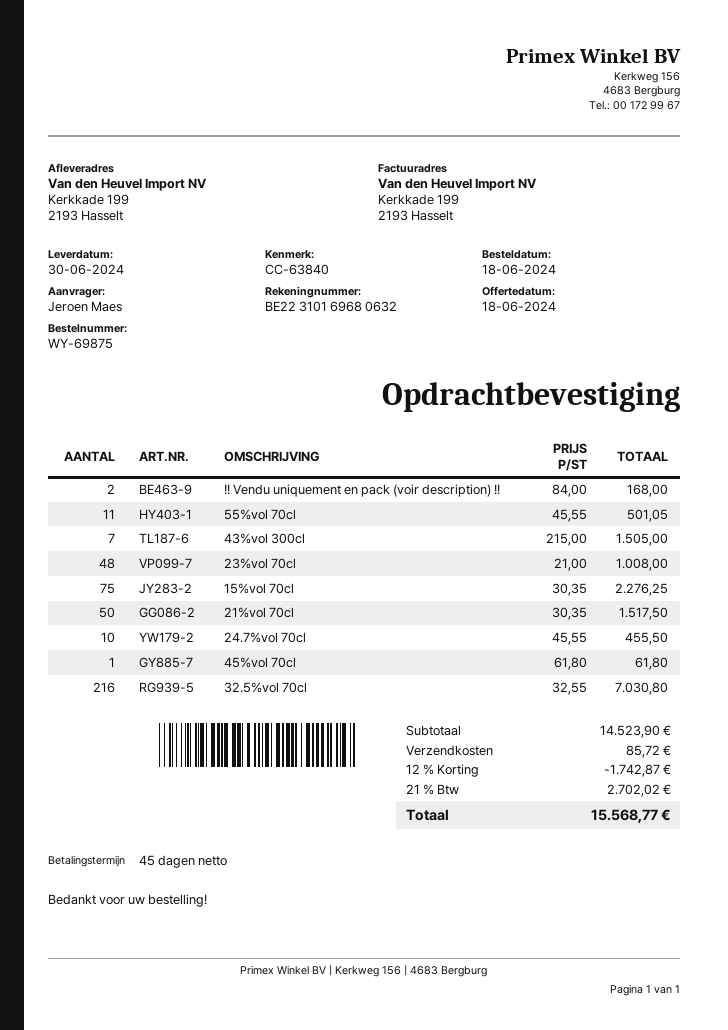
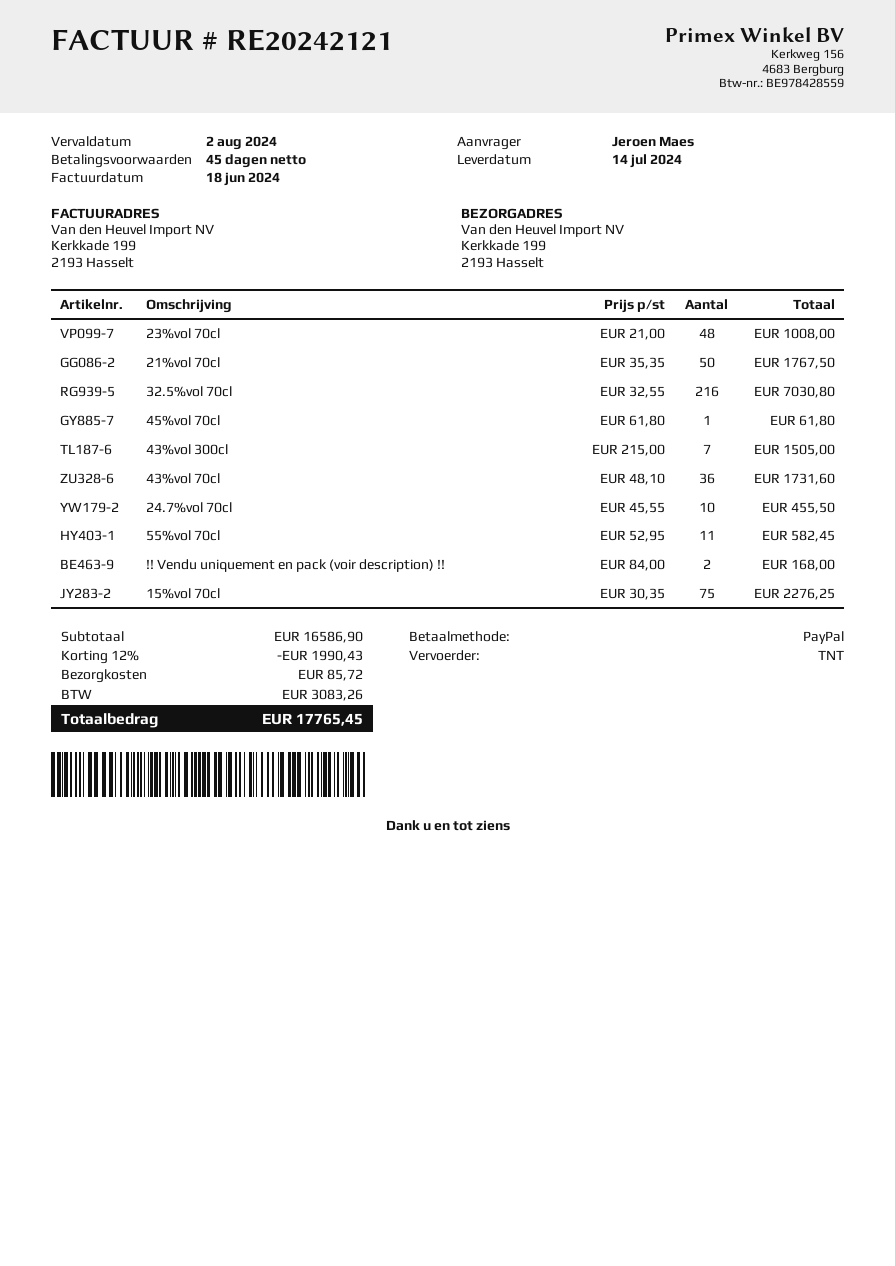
delivery date: 2024-06-30 -> 2024-07-14
55%vol 70cl: 11 x 45.55 = 501.05 -> 11 x 52.95 = 582.45
21%vol 70cl: 50 x 30.35 = 1517.50 -> 50 x 35.35 = 1767.50
43%vol 70cl: none -> 36 x 48.10 = 1731.60
subtotal: 14523.90 -> 16586.90
discount: 12% = 1742.87 -> 12% = 1990.43
tax: 2702.02 -> 3083.26
total: 15568.77 -> 17765.45

